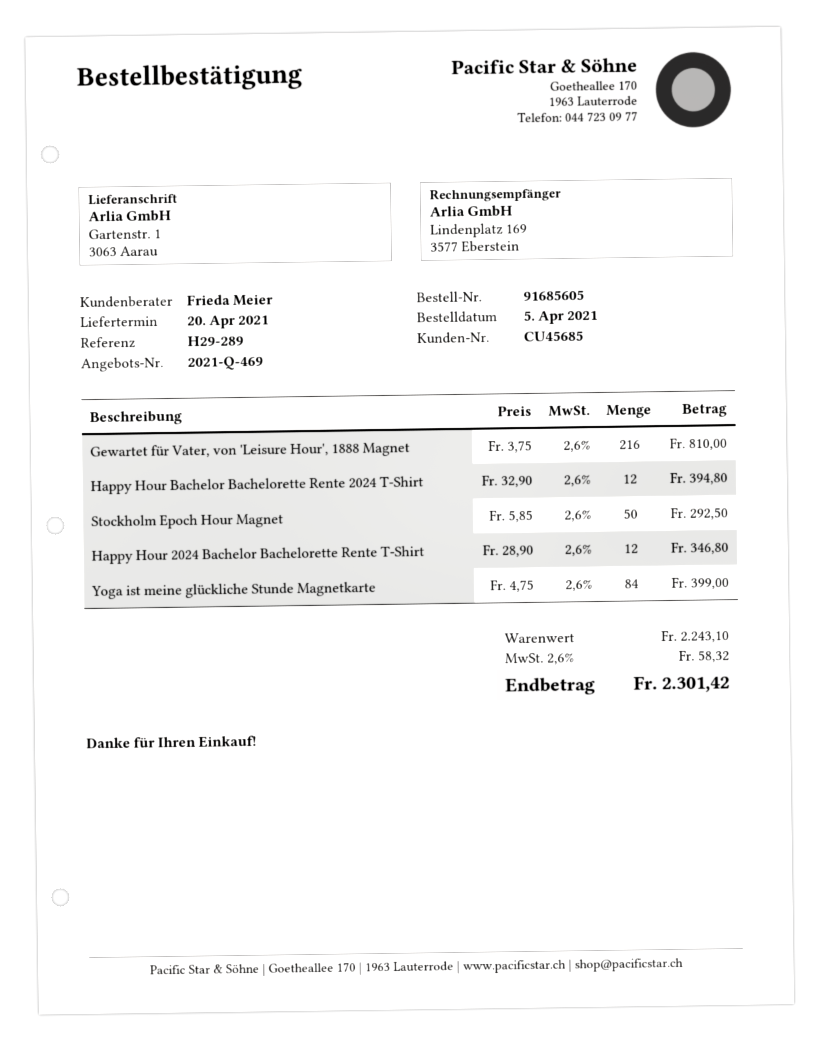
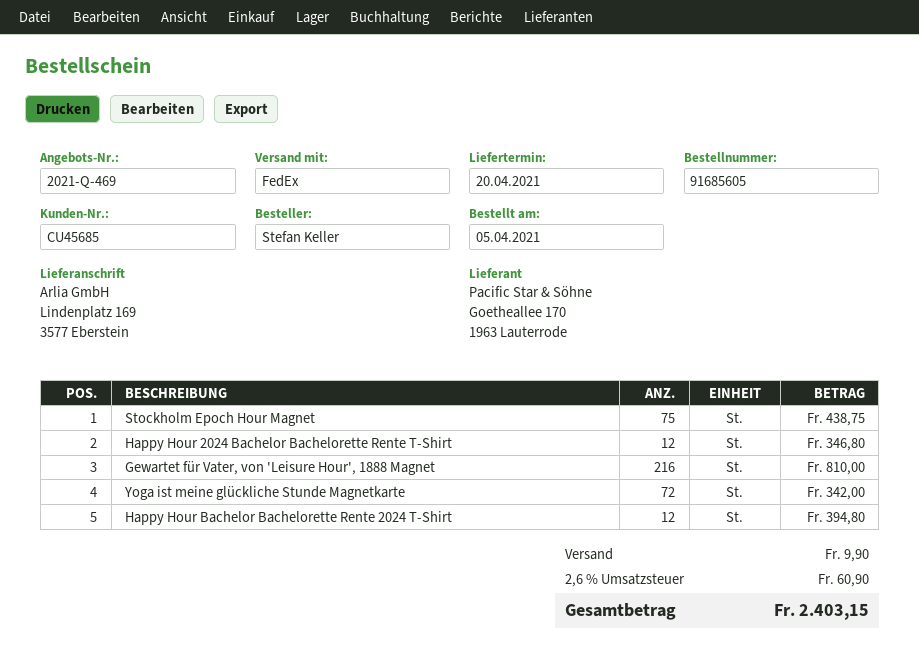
ship to: Gartenstr. 1, 3063 Aarau -> Lindenplatz 169, 3577 Eberstein
Stockholm Epoch Hour Magnet: 50 for 292.50 -> 75 for 438.75
Yoga ist meine glückliche Stunde Magnetkarte: 84 for 399.00 -> 72 for 342.00
shipping: none -> 9.90
tax: 2.6% = 58.32 -> 2.6% = 60.90
total: 2301.42 -> 2403.15

